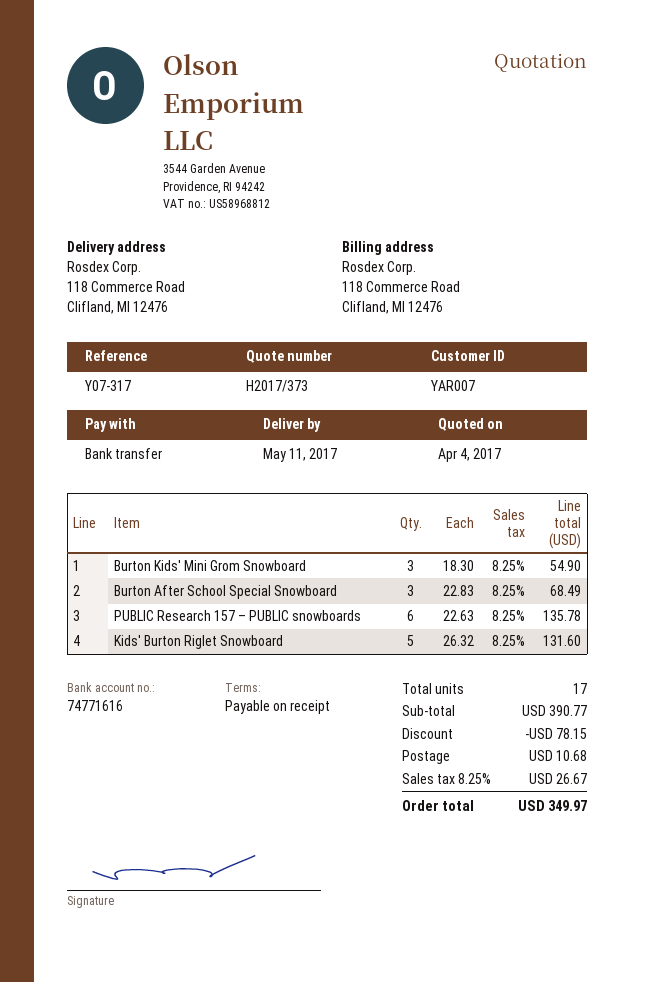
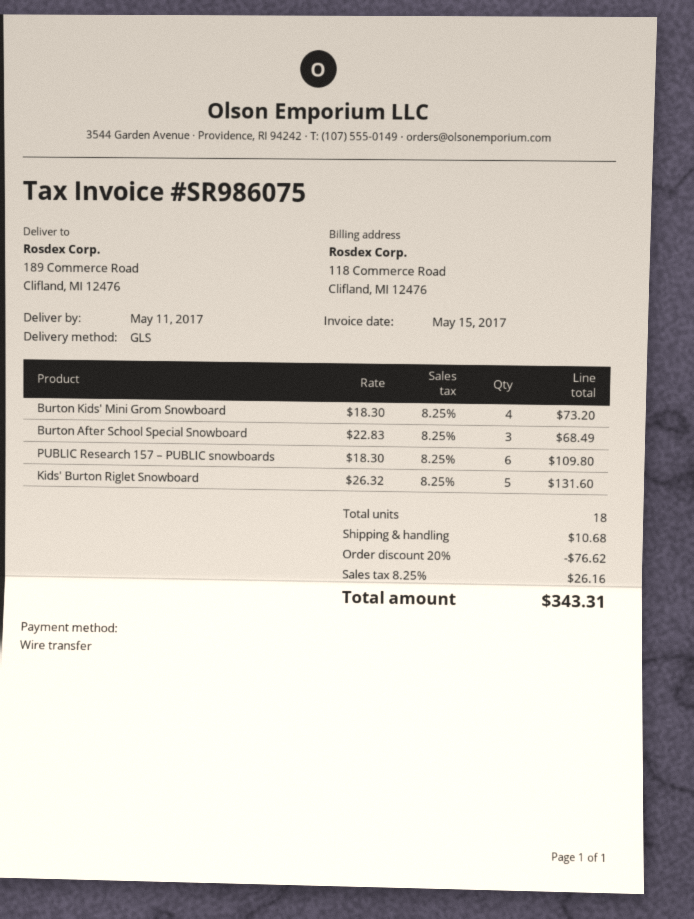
ship to: 118 Commerce Road, Clifland, MI 12476 -> 189 Commerce Road, Clifland, MI 12476
Burton Kids' Mini Grom Snowboard: 3 x 18.30 = 54.90 -> 4 x 18.30 = 73.20
PUBLIC Research 157 – PUBLIC snowboards: 6 x 22.63 = 135.78 -> 6 x 18.30 = 109.80
total quantity: 17 -> 18
discount: 78.15 -> 76.62
tax: 8.25% = 26.67 -> 8.25% = 26.16
total: 349.97 -> 343.31

